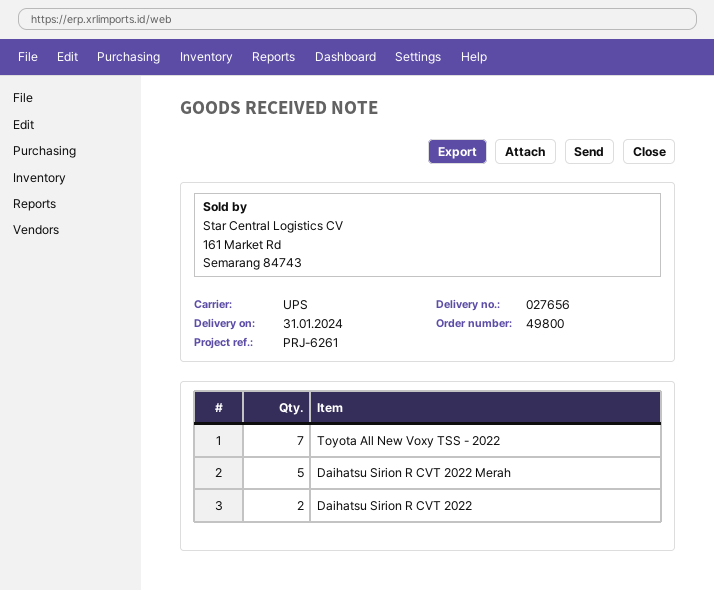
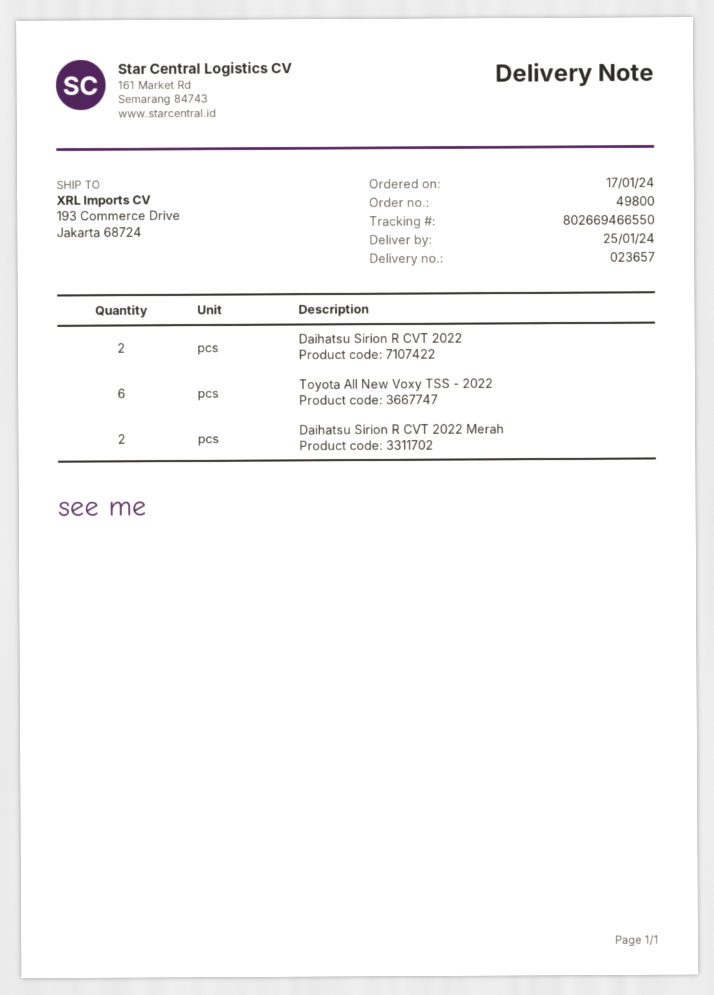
delivery note number: 027656 -> 023657
delivery date: 2024-01-31 -> 2024-01-25
Toyota All New Voxy TSS - 2022: 7 -> 6
Daihatsu Sirion R CVT 2022 Merah: 5 -> 2

